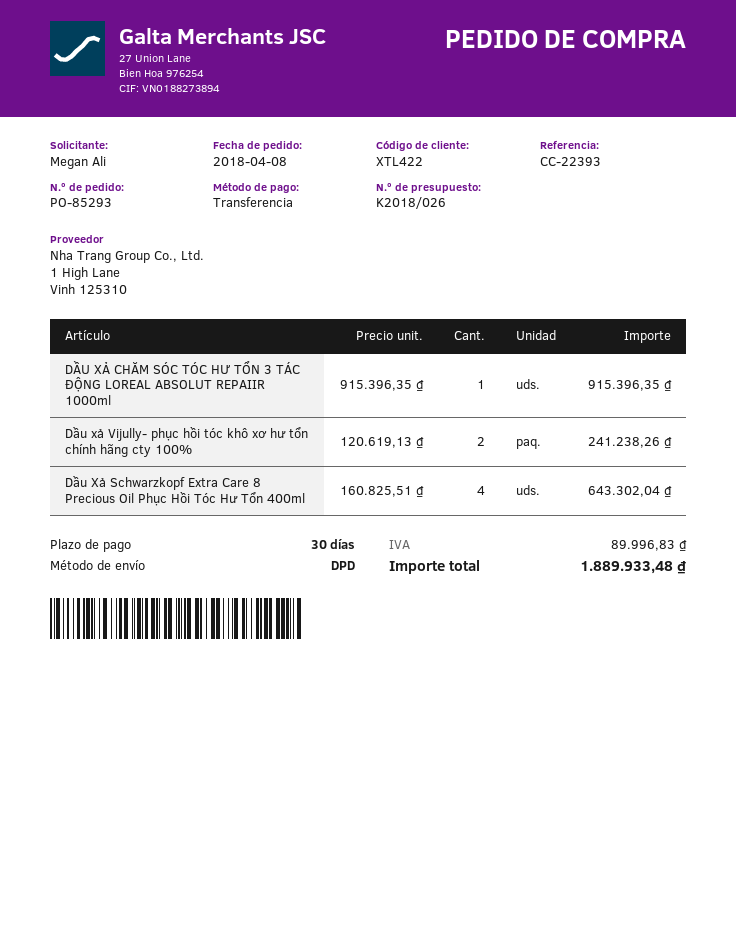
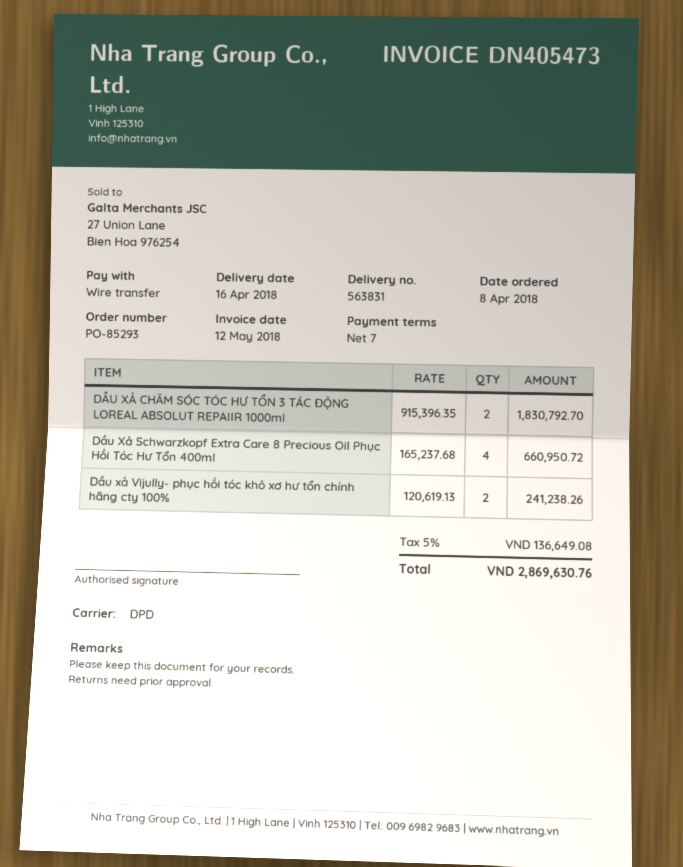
payment terms: 30 days -> 7 days
DẦU XẢ CHĂM SÓC TÓC HƯ TỔN 3 TÁC ĐỘNG LOREAL ABSOLUT REPAIIR 1000ml: 1 x 915396.35 = 915396.35 -> 2 x 915396.35 = 1830792.70
Dầu Xả Schwarzkopf Extra Care 8 Precious Oil Phục Hồi Tóc Hư Tổn 400ml: 4 x 160825.51 = 643302.04 -> 4 x 165237.68 = 660950.72
tax: 89996.83 -> 136649.08
total: 1889933.48 -> 2869630.76

